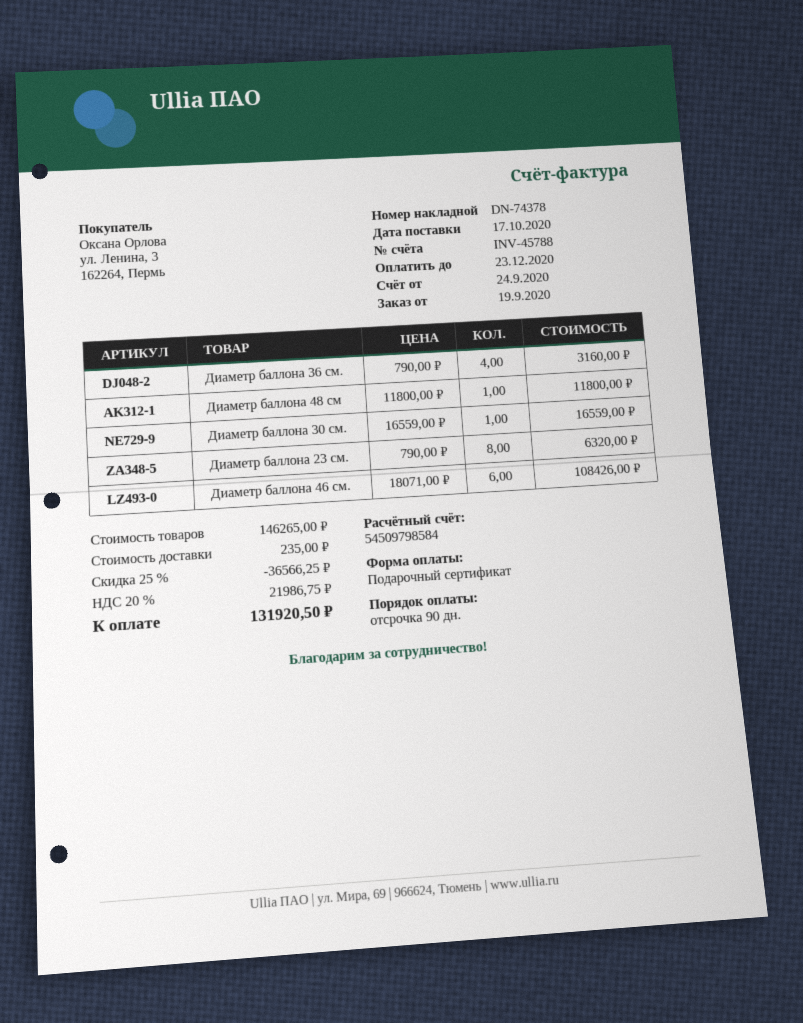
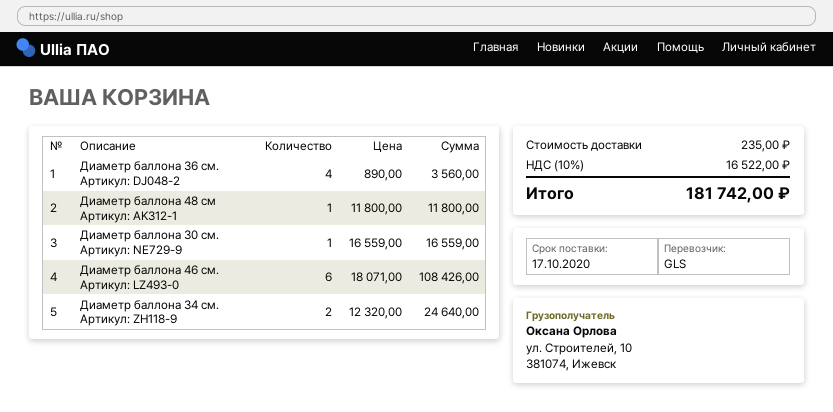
Диаметр баллона 36 см.: 4 x 790.00 = 3160.00 -> 4 x 890.00 = 3560.00
Диаметр баллона 23 см.: 8 x 790.00 = 6320.00 -> none
Диаметр баллона 34 см.: none -> 2 x 12320.00 = 24640.00
discount: 25% = 36566.25 -> none
tax: 20% = 21986.75 -> 10% = 16522.00
total: 131920.50 -> 181742.00

